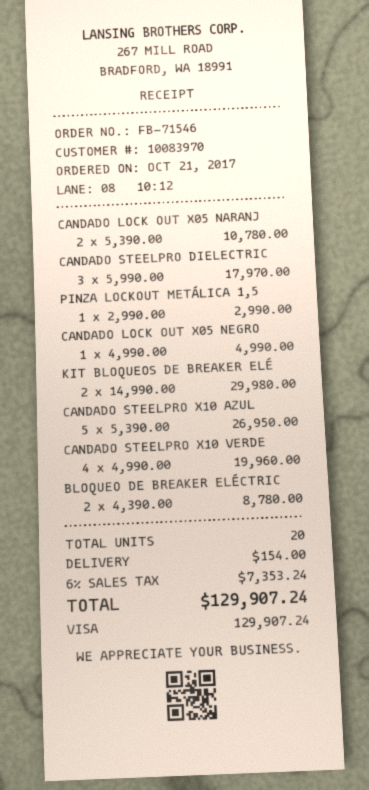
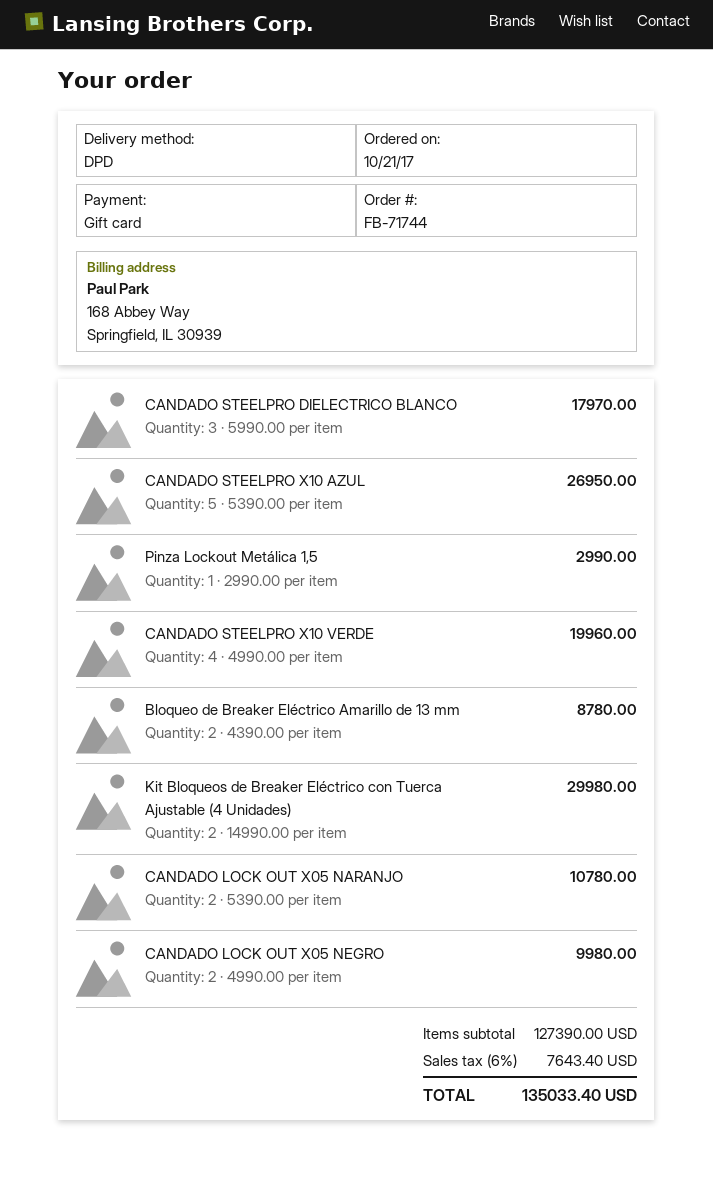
order number: FB-71546 -> FB-71744
payment method: Visa -> gift card
CANDADO LOCK OUT X05 NEGRO: 1 x 4990.00 = 4990.00 -> 2 x 4990.00 = 9980.00
shipping: 154.00 -> none
tax: 6% = 7353.24 -> 6% = 7643.40
total: 129907.24 -> 135033.40

